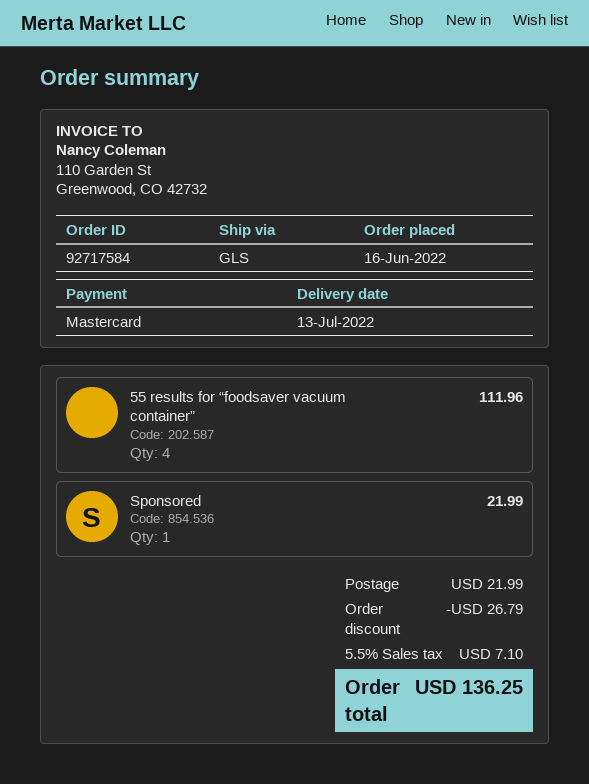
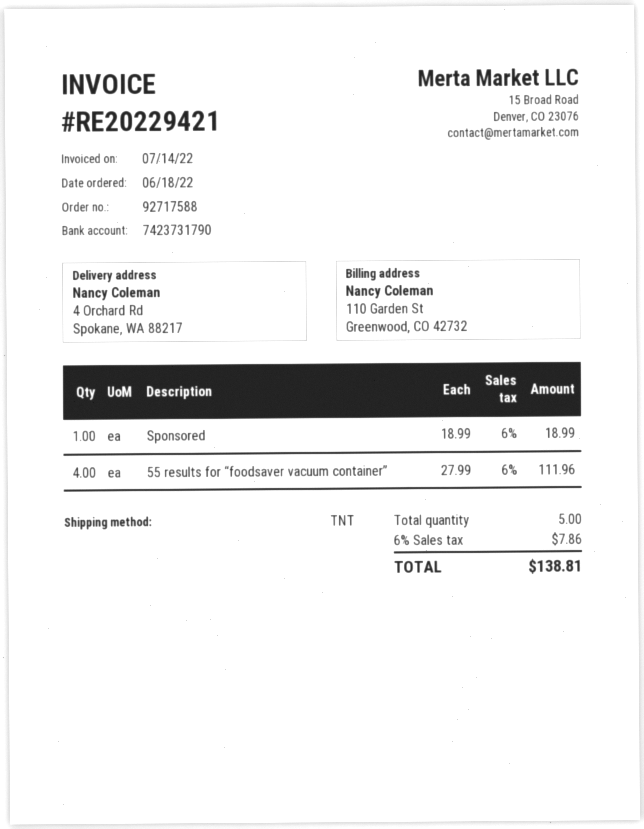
order number: 92717584 -> 92717588
order date: 2022-06-16 -> 2022-06-18
shipping method: GLS -> TNT
Sponsored: 1 for 21.99 -> 1 for 18.99
discount: 26.79 -> none
shipping: 21.99 -> none
tax: 5.5% = 7.10 -> 6% = 7.86
total: 136.25 -> 138.81

